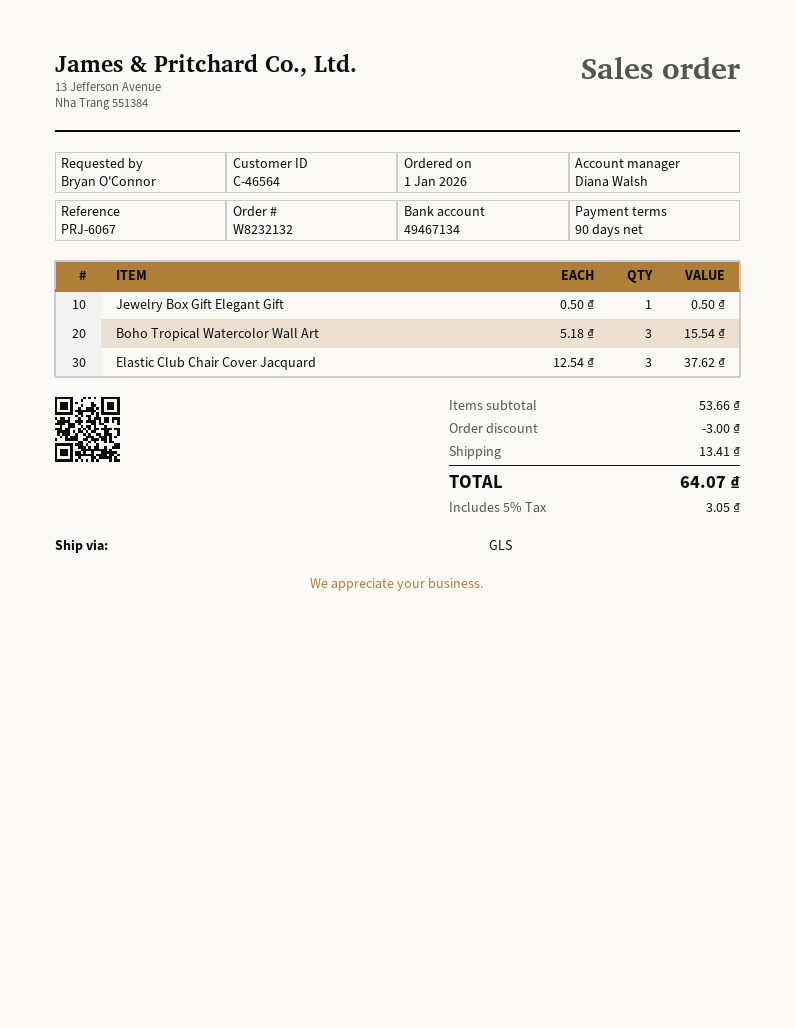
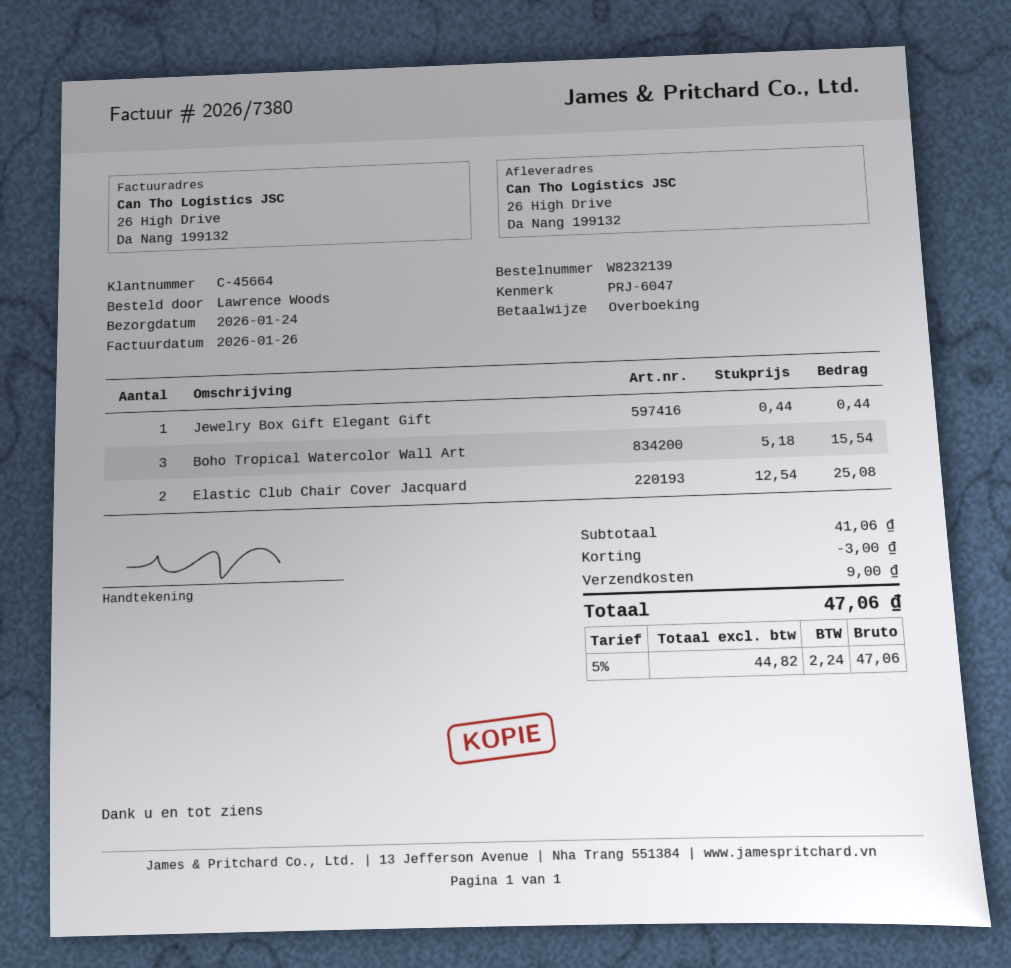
order number: W8232132 -> W8232139
customer number: C-46564 -> C-45664
reference: PRJ-6067 -> PRJ-6047
ordered by: Bryan O'Connor -> Lawrence Woods
Jewelry Box Gift Elegant Gift: 1 x 0.50 = 0.50 -> 1 x 0.44 = 0.44
Elastic Club Chair Cover Jacquard: 3 x 12.54 = 37.62 -> 2 x 12.54 = 25.08
subtotal: 53.66 -> 41.06
shipping: 13.41 -> 9.00
tax: 5% = 3.05 -> 5% = 2.24
total: 64.07 -> 47.06

